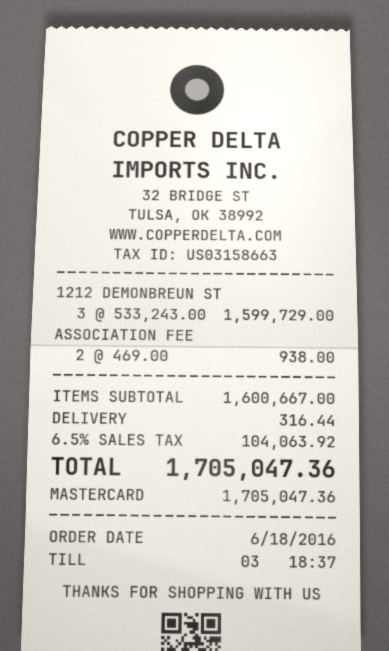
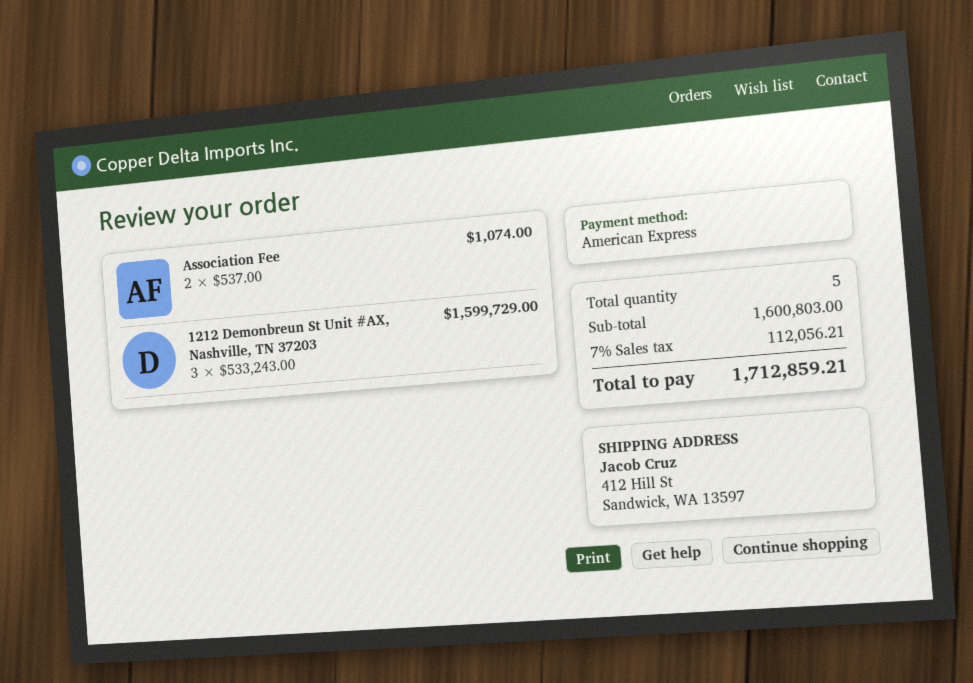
payment method: Mastercard -> American Express
ASSOCIATION FEE: 2 x 469.00 = 938.00 -> 2 x 537.00 = 1074.00
subtotal: 1600667.00 -> 1600803.00
shipping: 316.44 -> none
tax: 6.5% = 104063.92 -> 7% = 112056.21
total: 1705047.36 -> 1712859.21

